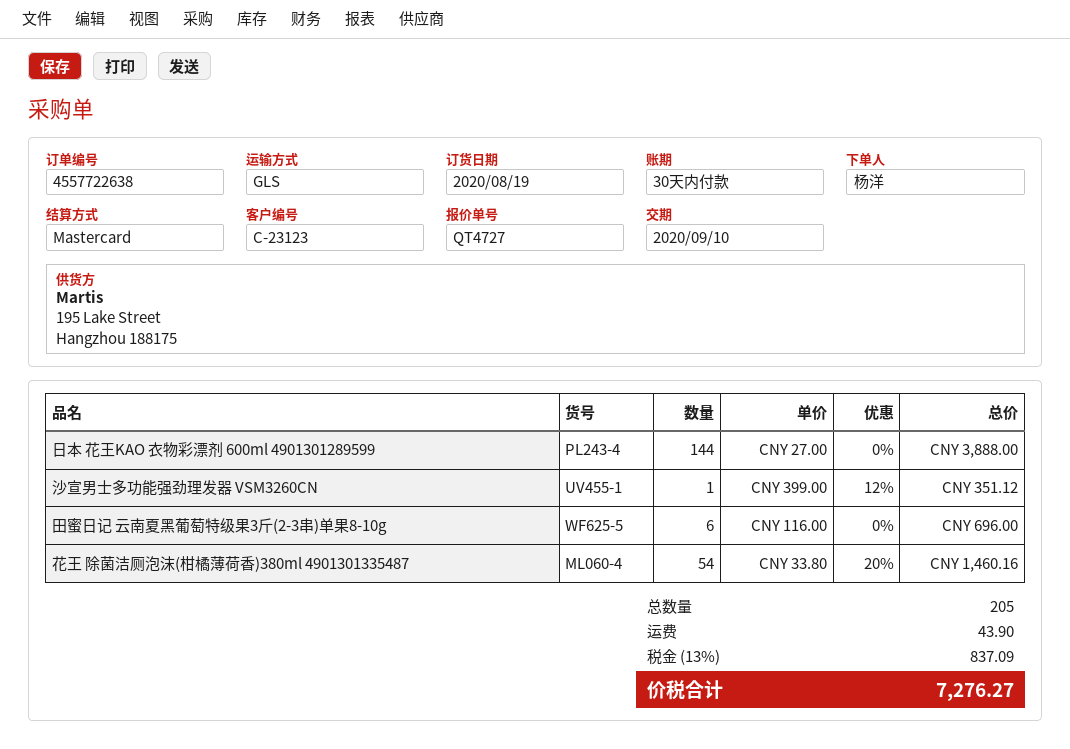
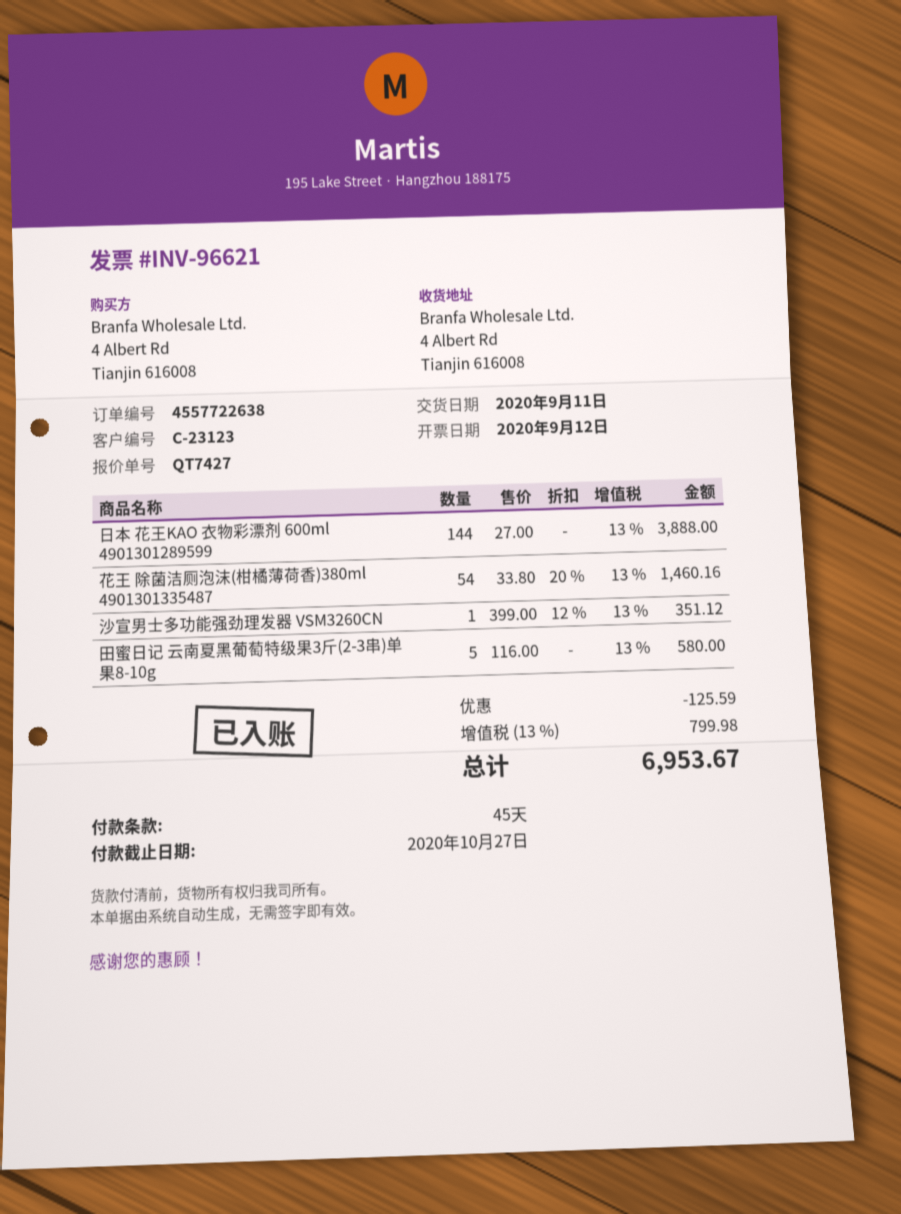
quote number: QT4727 -> QT7427
delivery date: 2020-09-10 -> 2020-09-11
payment terms: 30 days -> 45 days
田蜜日记 云南夏黑葡萄特级果3斤(2-3串)单果8-10g: 6 x 116.00 = 696.00 -> 5 x 116.00 = 580.00
discount: none -> 125.59
shipping: 43.90 -> none
tax: 13% = 837.09 -> 13% = 799.98
total: 7276.27 -> 6953.67

